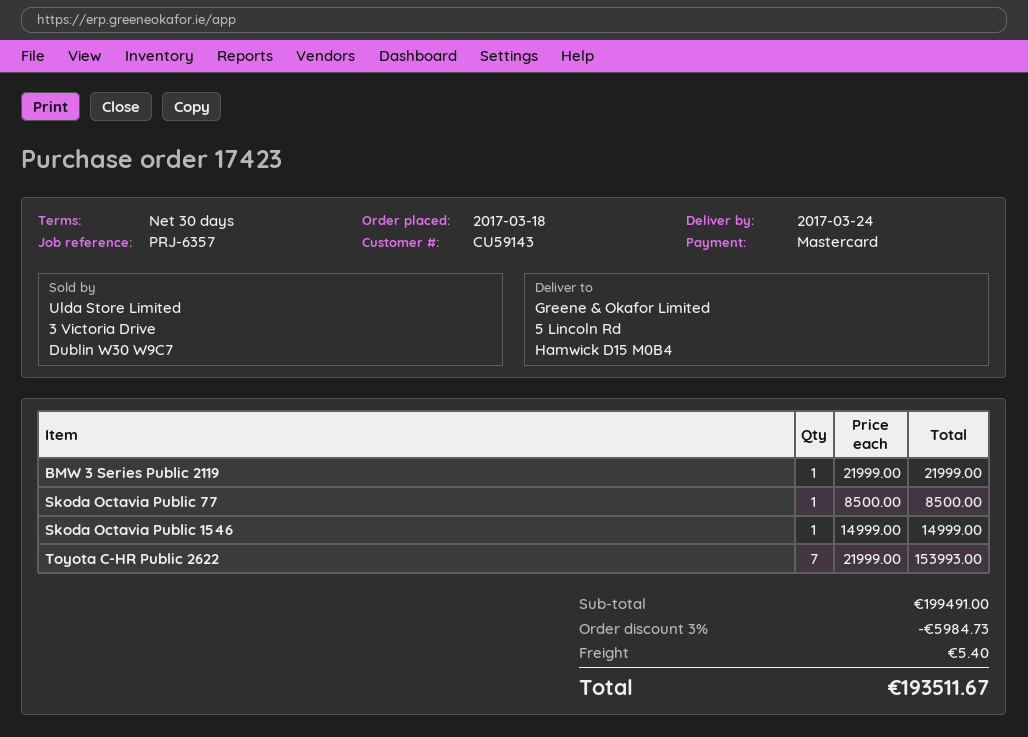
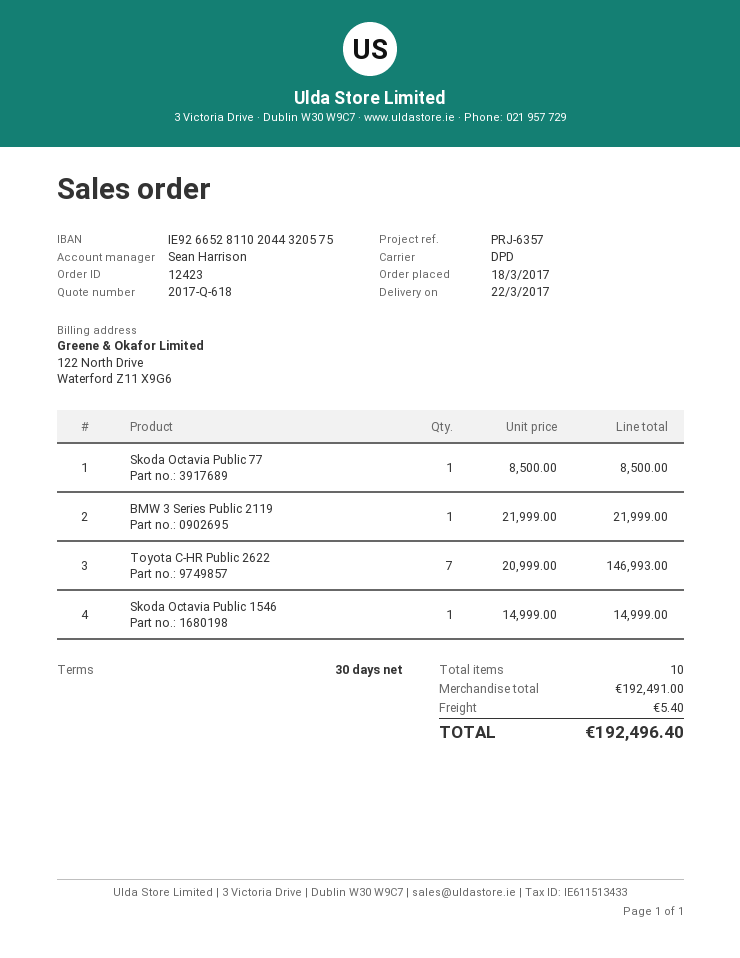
order number: 17423 -> 12423
delivery date: 2017-03-24 -> 2017-03-22
Toyota C-HR Public 2622: 7 x 21999.00 = 153993.00 -> 7 x 20999.00 = 146993.00
subtotal: 199491.00 -> 192491.00
discount: 3% = 5984.73 -> none
total: 193511.67 -> 192496.40

